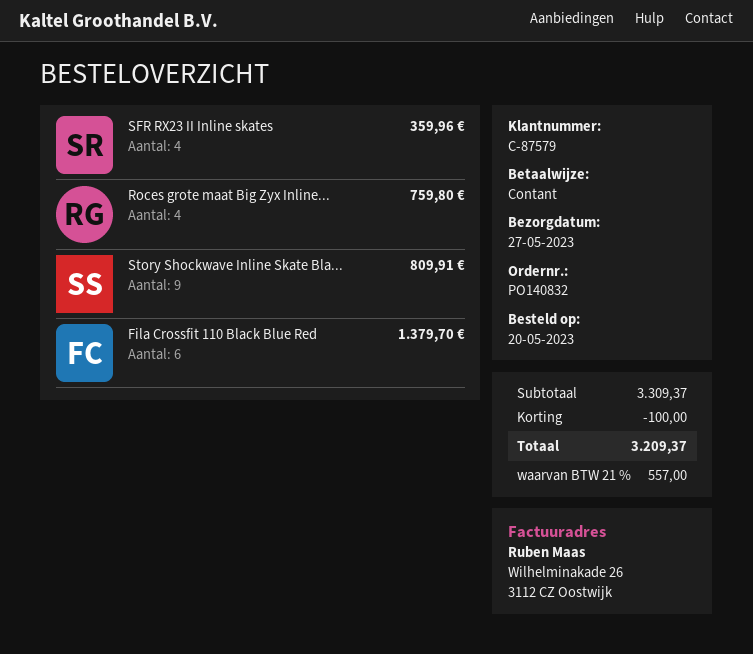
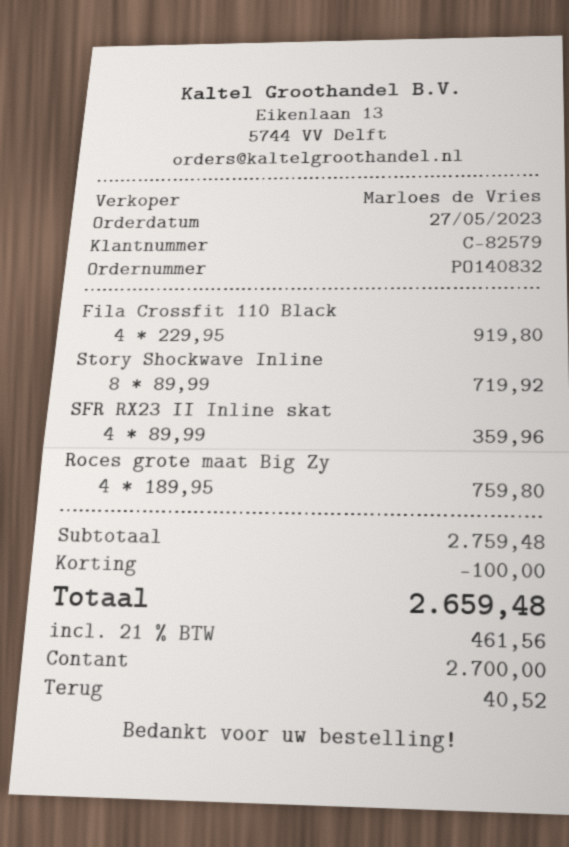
order date: 2023-05-20 -> 2023-05-27
customer number: C-87579 -> C-82579
Story Shockwave Inline Skate Bla...: 9 for 809.91 -> 8 for 719.92
Fila Crossfit 110 Black Blue Red: 6 for 1379.70 -> 4 for 919.80
subtotal: 3309.37 -> 2759.48
tax: 21% = 557.00 -> 21% = 461.56
total: 3209.37 -> 2659.48

